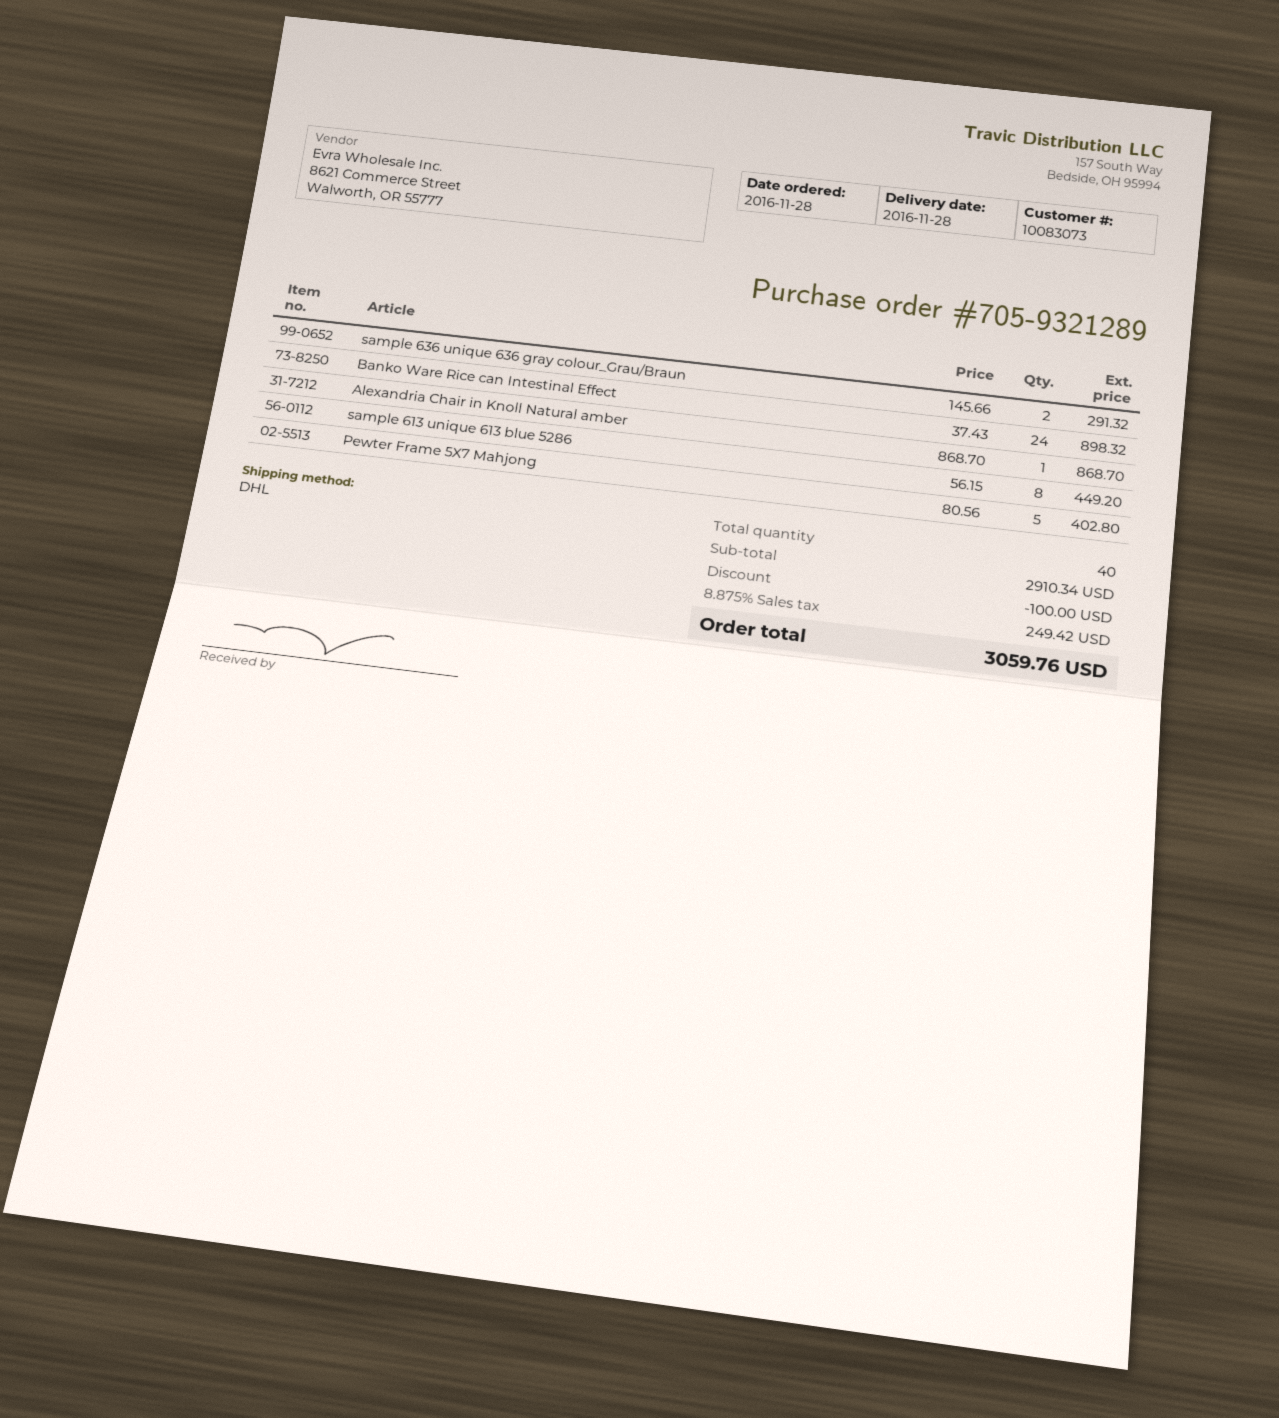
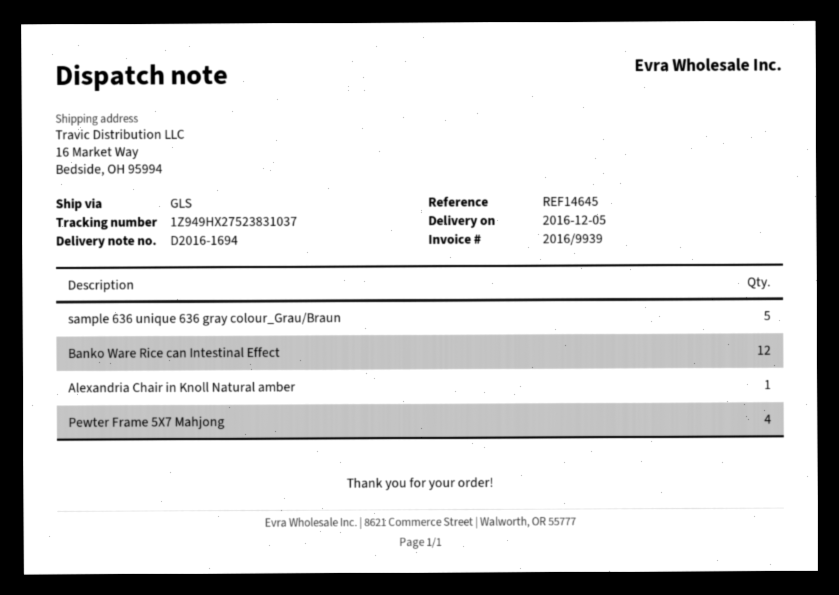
delivery date: 2016-11-28 -> 2016-12-05
shipping method: DHL -> GLS
sample 636 unique 636 gray colour_Grau/Braun: 2 -> 5
Banko Ware Rice can Intestinal Effect: 24 -> 12
sample 613 unique 613 blue 5286: 8 -> none
Pewter Frame 5X7 Mahjong: 5 -> 4

